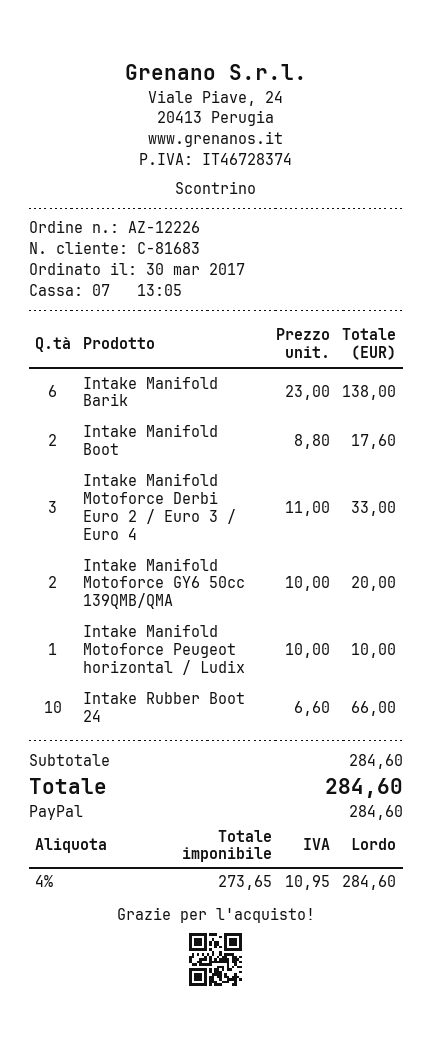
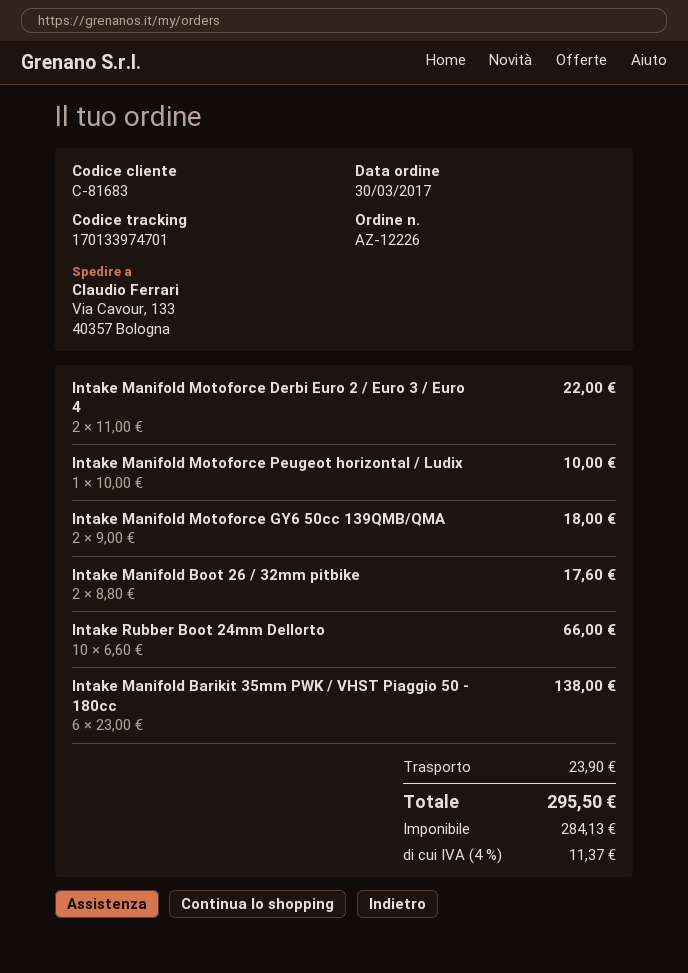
Intake Manifold Motoforce Derbi Euro 2 / Euro 3 / Euro 4: 3 x 11.00 = 33.00 -> 2 x 11.00 = 22.00
Intake Manifold Motoforce GY6 50cc 139QMB/QMA: 2 x 10.00 = 20.00 -> 2 x 9.00 = 18.00
shipping: none -> 23.90
net: 273.65 -> 284.13
tax: 4% = 10.95 -> 4% = 11.37
total: 284.60 -> 295.50

